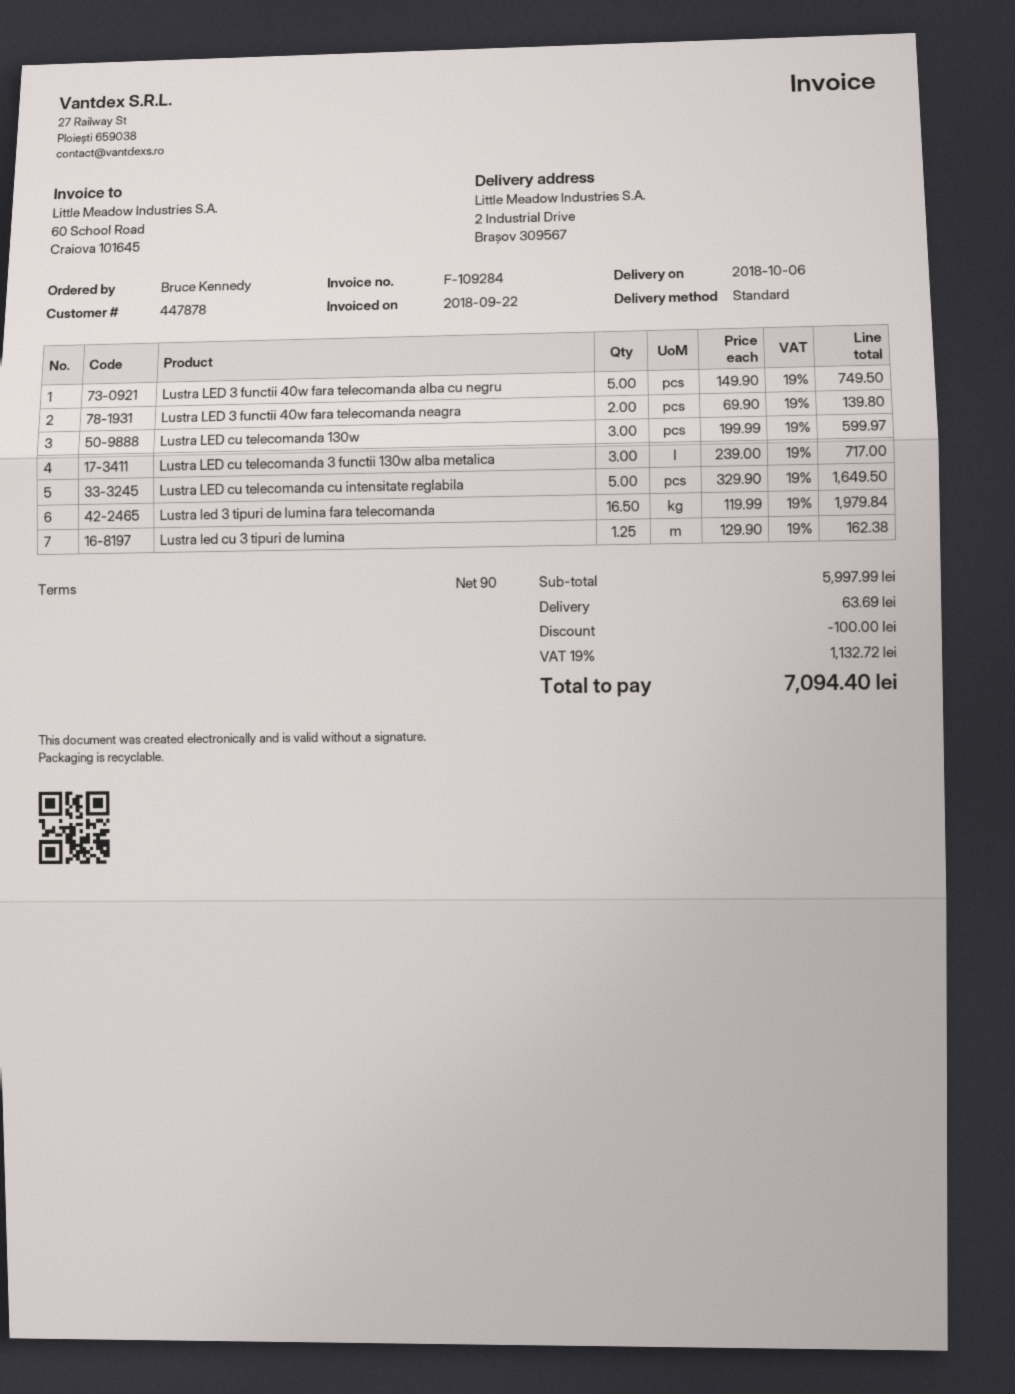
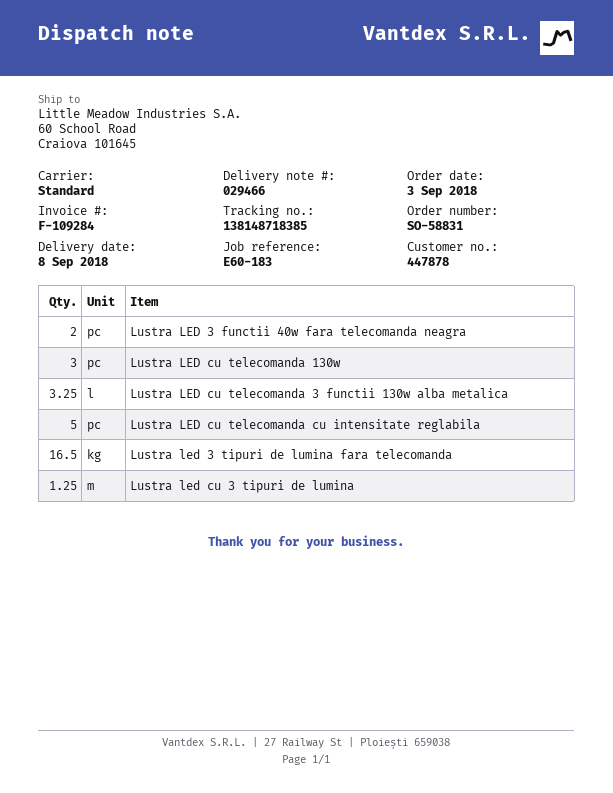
delivery date: 2018-10-06 -> 2018-09-08
ship to: 2 Industrial Drive, Brașov 309567 -> 60 School Road, Craiova 101645
Lustra LED 3 functii 40w fara telecomanda alba cu negru: 5 -> none
Lustra LED cu telecomanda 3 functii 130w alba metalica: 3 -> 3.25

